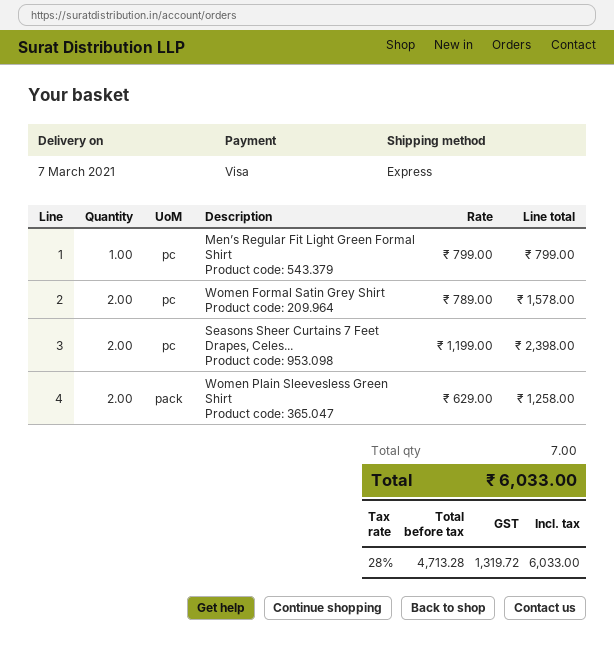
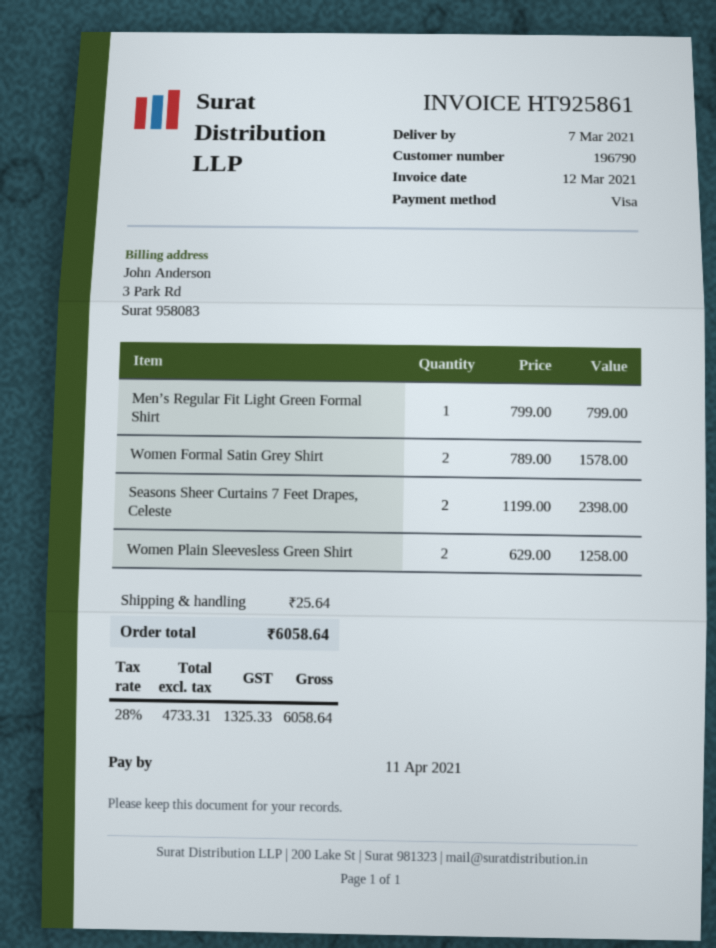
shipping: none -> 25.64
net: 4713.28 -> 4733.31
tax: 28% = 1319.72 -> 28% = 1325.33
total: 6033.00 -> 6058.64

